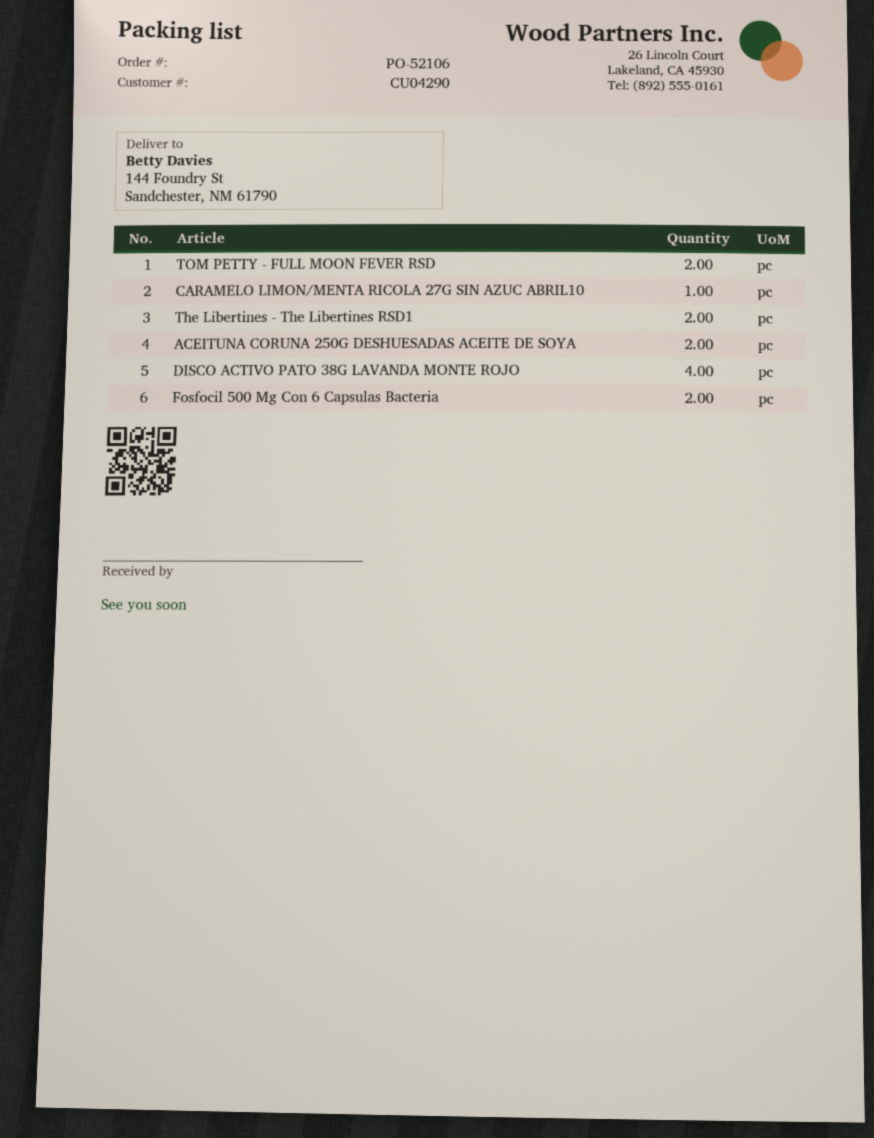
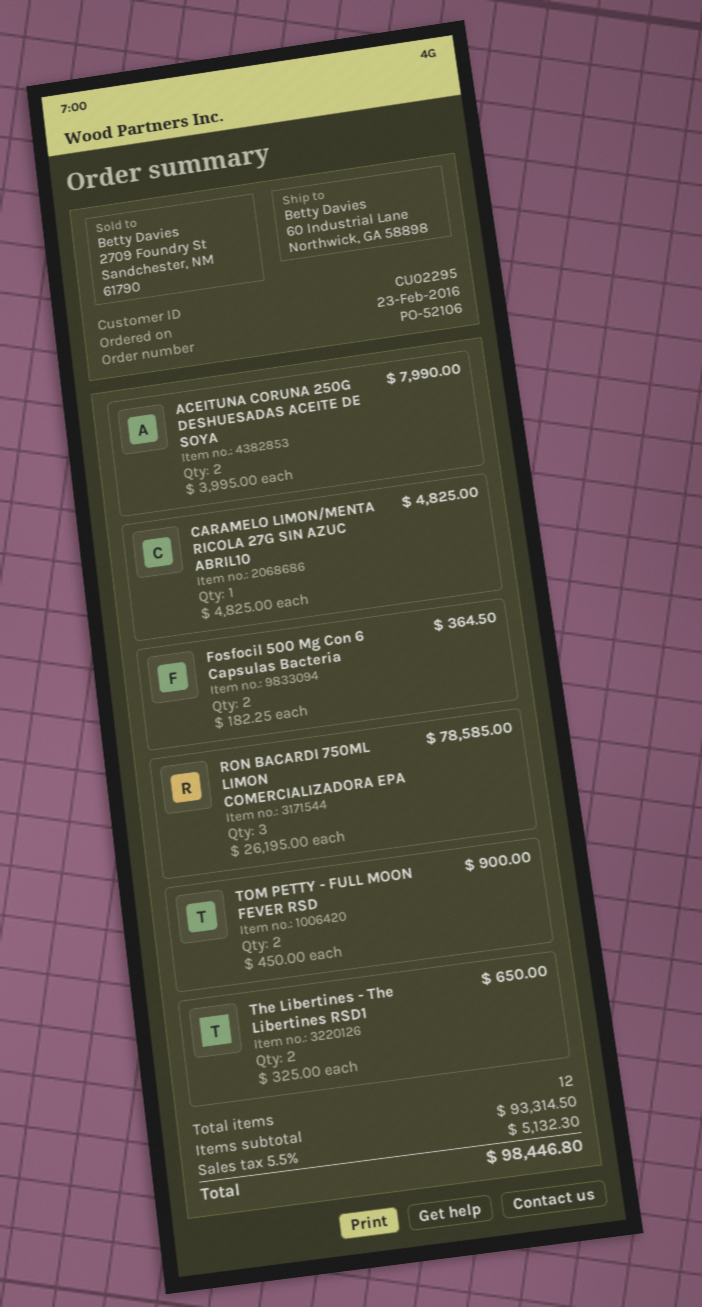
customer number: CU04290 -> CU02295
ship to: 144 Foundry St, Sandchester, NM 61790 -> 60 Industrial Lane, Northwick, GA 58898
DISCO ACTIVO PATO 38G LAVANDA MONTE ROJO: 4 -> none
RON BACARDI 750ML LIMON COMERCIALIZADORA EPA: none -> 3

